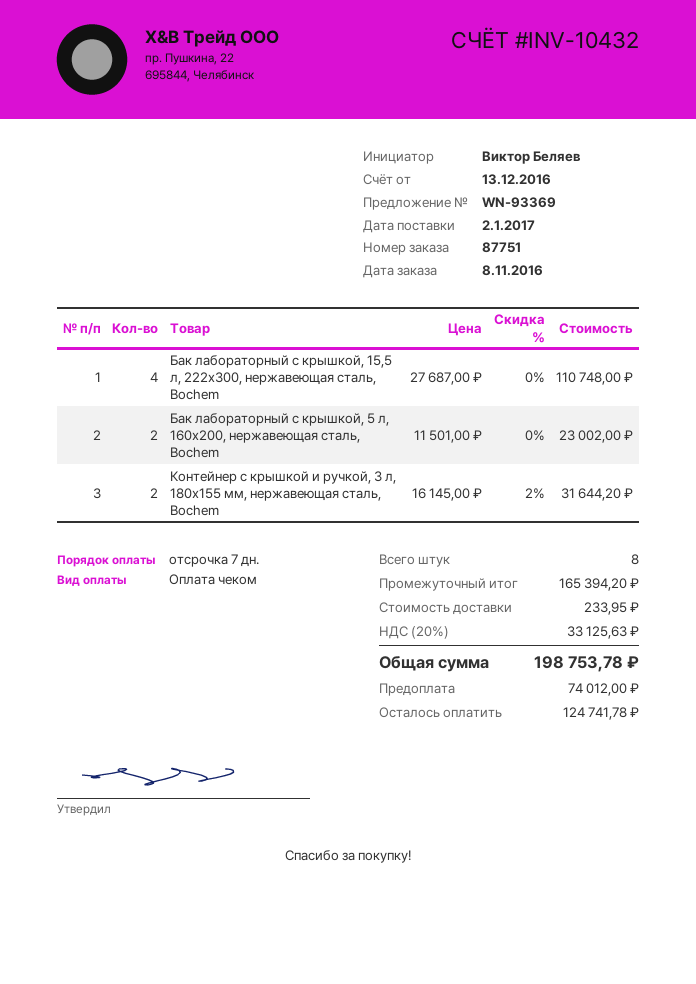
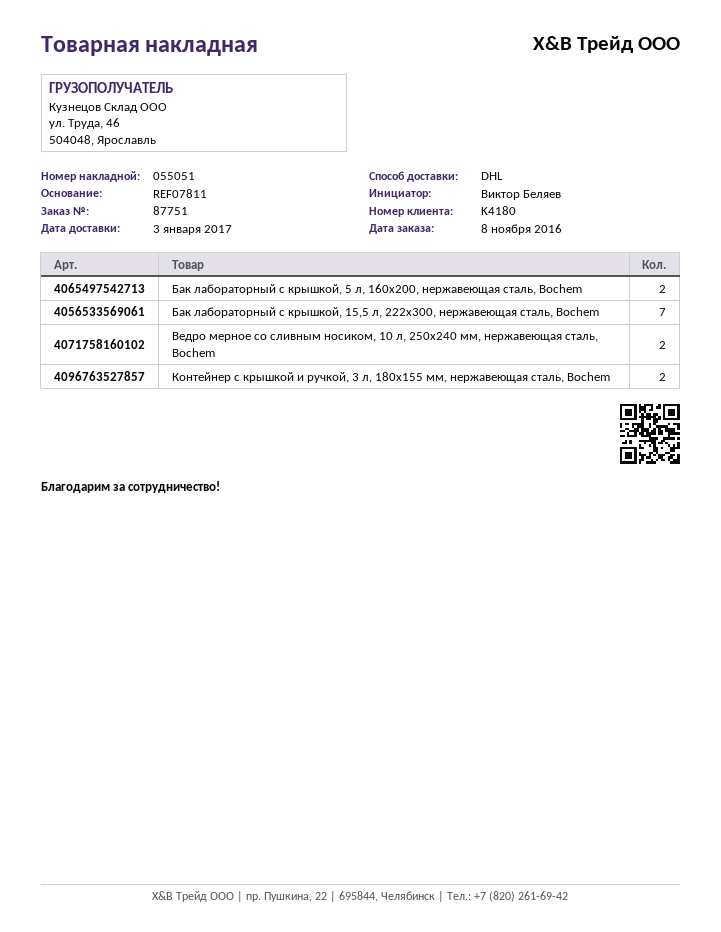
delivery date: 2017-01-02 -> 2017-01-03
Бак лабораторный с крышкой, 15,5 л, 222х300, нержавеющая сталь, Bochem: 4 -> 7
Ведро мерное со сливным носиком, 10 л, 250х240 мм, нержавеющая сталь, Bochem: none -> 2

